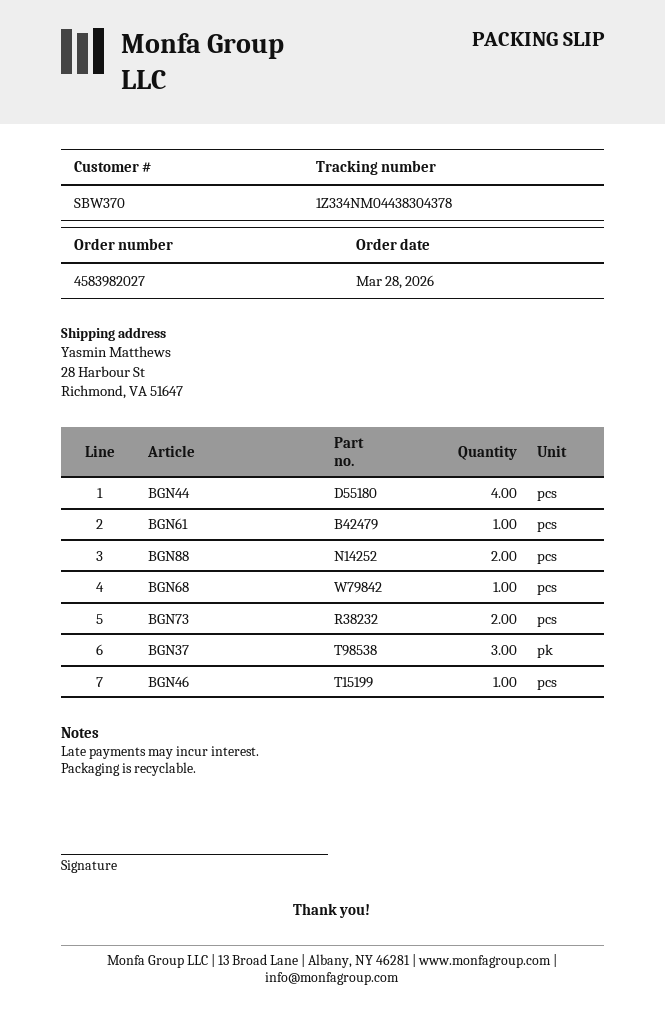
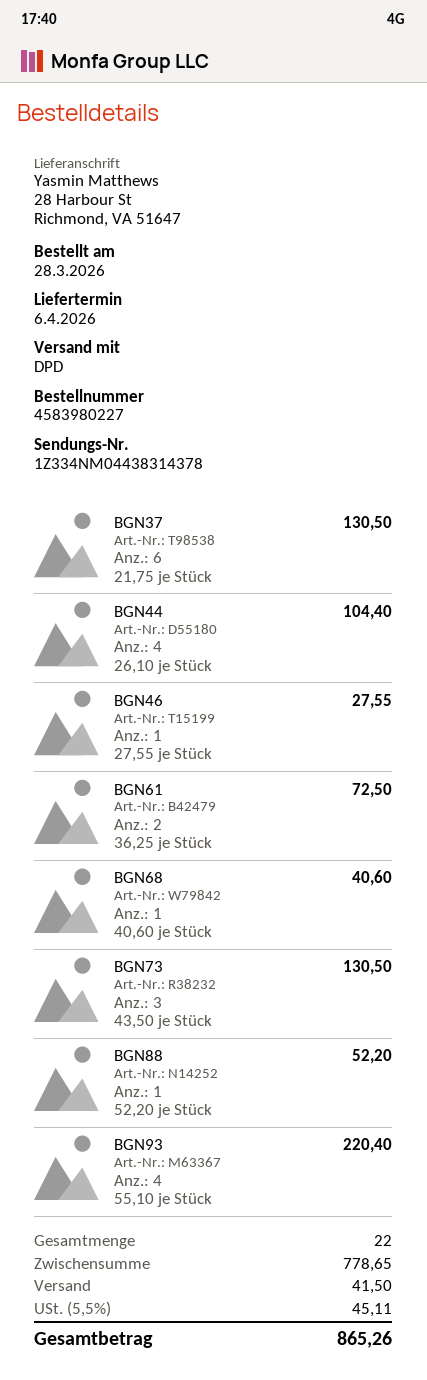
order number: 4583982027 -> 4583980227
tracking number: 1Z334NM04438304378 -> 1Z334NM04438314378
BGN61: 1 -> 2
BGN88: 2 -> 1
BGN73: 2 -> 3
BGN37: 3 -> 6
BGN93: none -> 4

